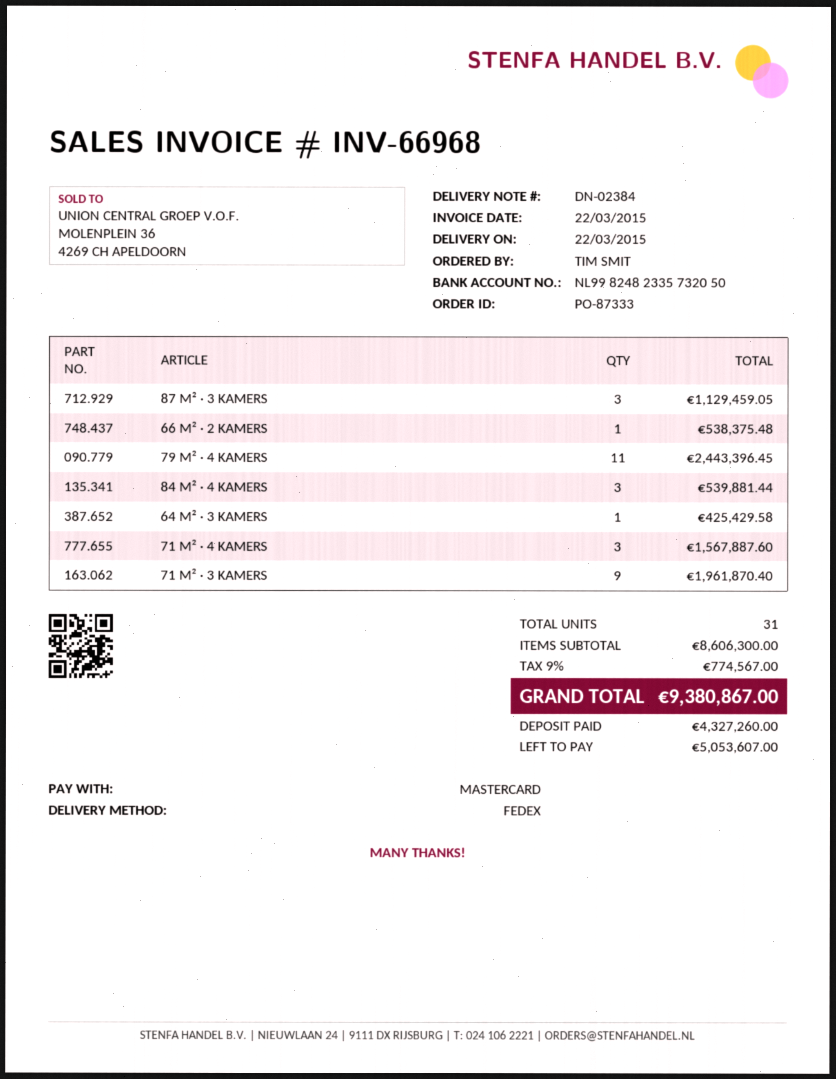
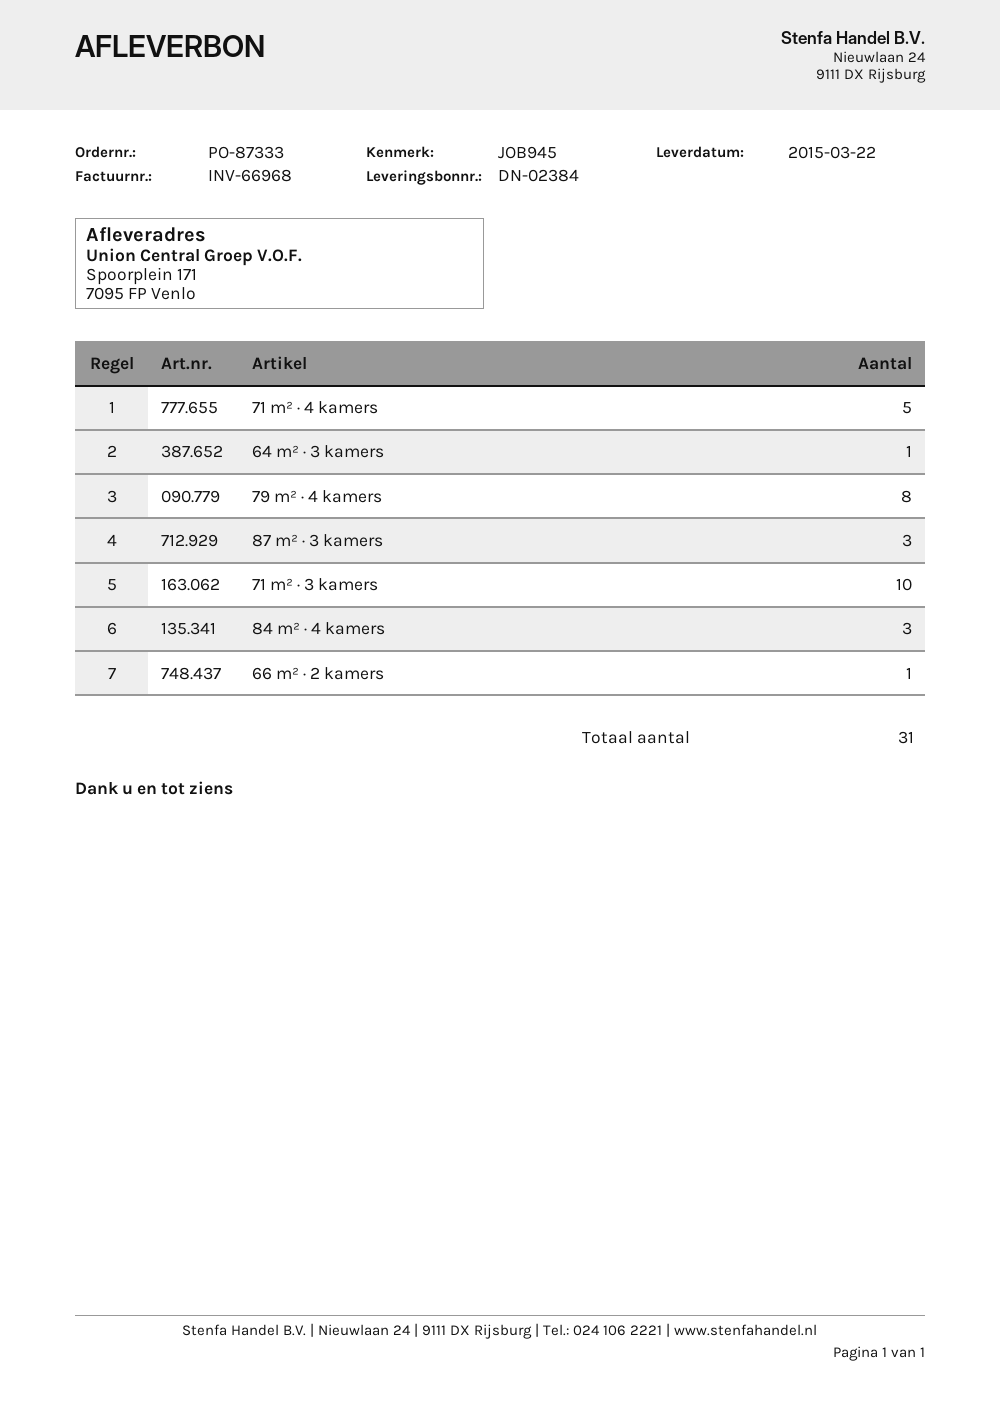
79 M² · 4 KAMERS: 11 -> 8
71 M² · 4 KAMERS: 3 -> 5
71 M² · 3 KAMERS: 9 -> 10

